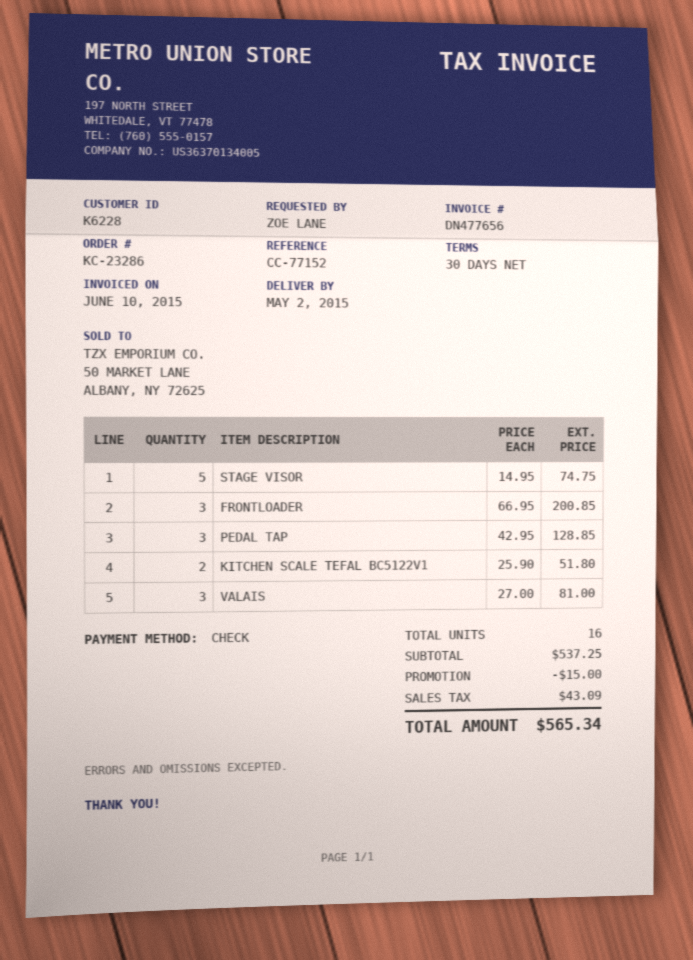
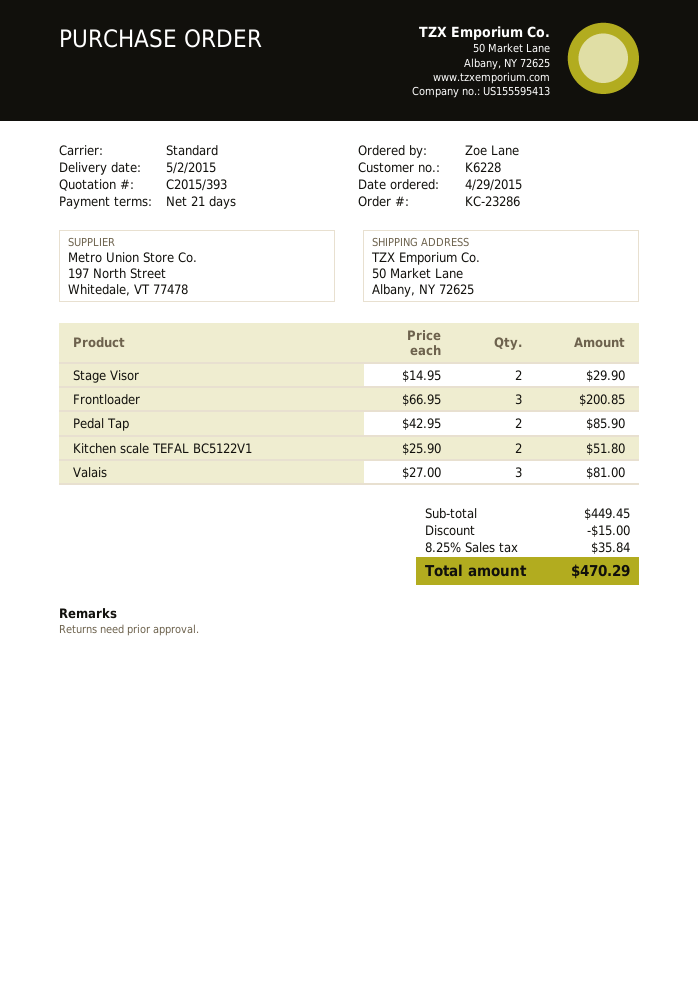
payment terms: 30 days -> 21 days
STAGE VISOR: 5 x 14.95 = 74.75 -> 2 x 14.95 = 29.90
PEDAL TAP: 3 x 42.95 = 128.85 -> 2 x 42.95 = 85.90
subtotal: 537.25 -> 449.45
tax: 43.09 -> 35.84
total: 565.34 -> 470.29

